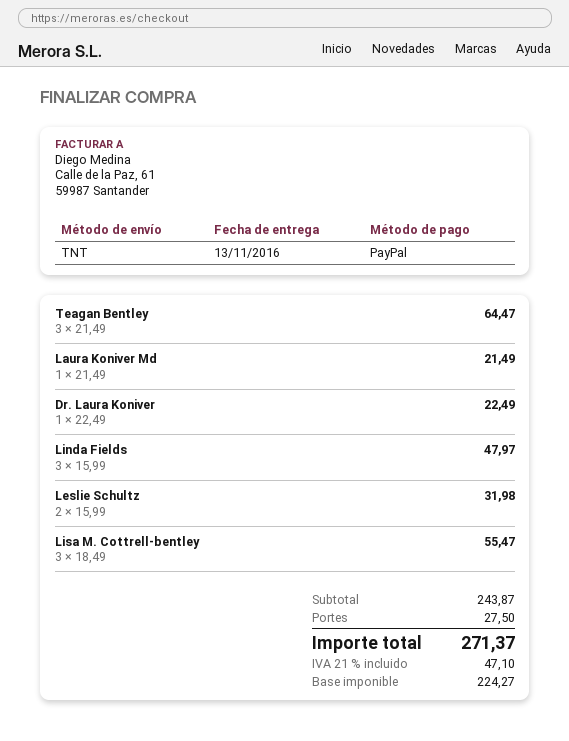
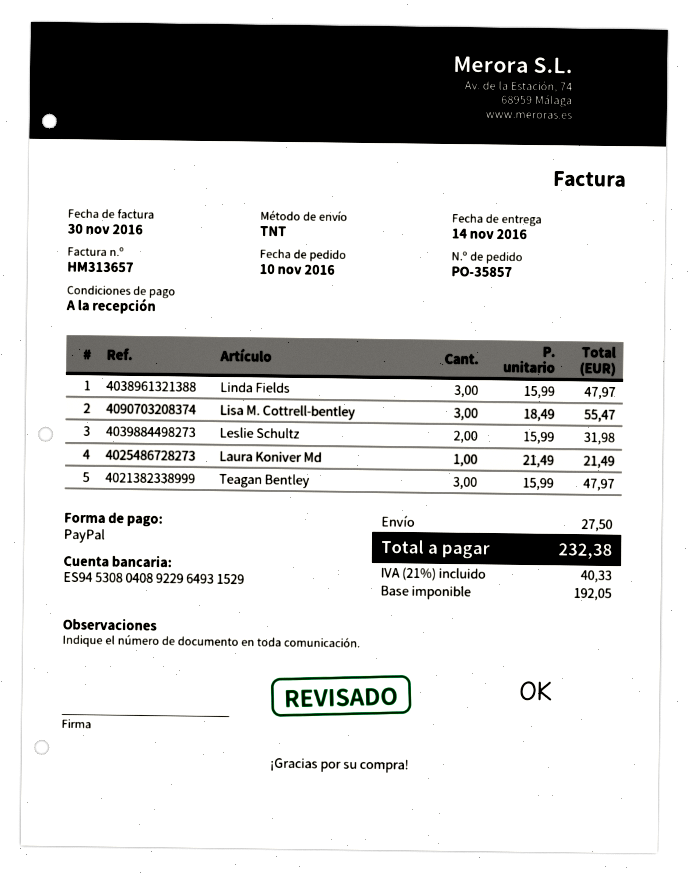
delivery date: 2016-11-13 -> 2016-11-14
Teagan Bentley: 3 x 21.49 = 64.47 -> 3 x 15.99 = 47.97
Dr. Laura Koniver: 1 x 22.49 = 22.49 -> none
net: 224.27 -> 192.05
tax: 21% = 47.10 -> 21% = 40.33
total: 271.37 -> 232.38

